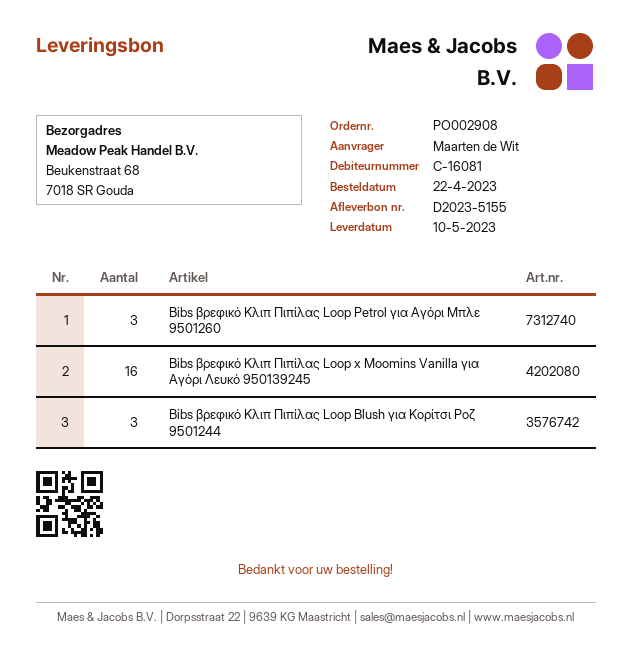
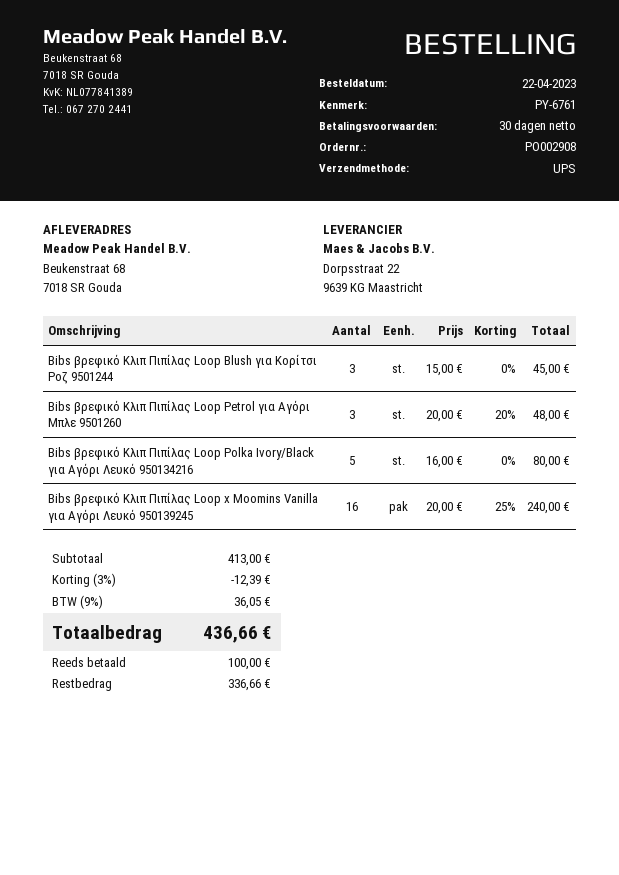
Bibs βρεφικό Κλιπ Πιπίλας Loop Polka Ivory/Black για Αγόρι Λευκό 950134216: none -> 5

